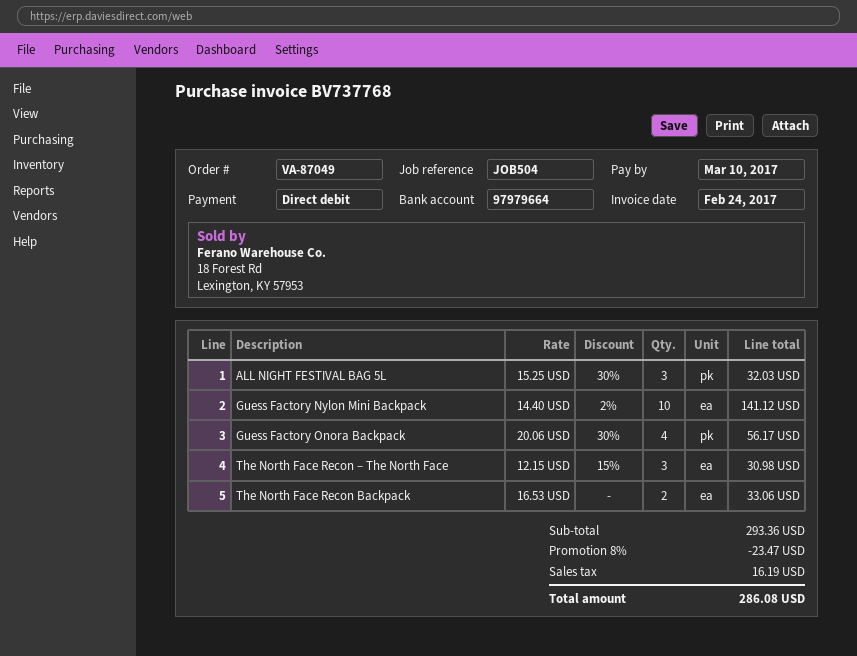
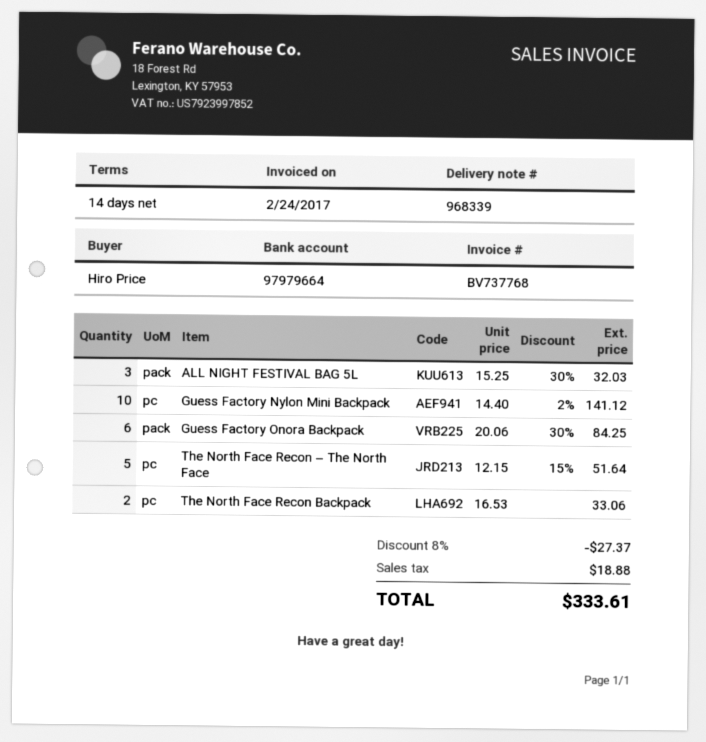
Guess Factory Onora Backpack: 4 x 20.06 - 30% = 56.17 -> 6 x 20.06 - 30% = 84.25
The North Face Recon – The North Face: 3 x 12.15 - 15% = 30.98 -> 5 x 12.15 - 15% = 51.64
discount: 8% = 23.47 -> 8% = 27.37
tax: 16.19 -> 18.88
total: 286.08 -> 333.61

